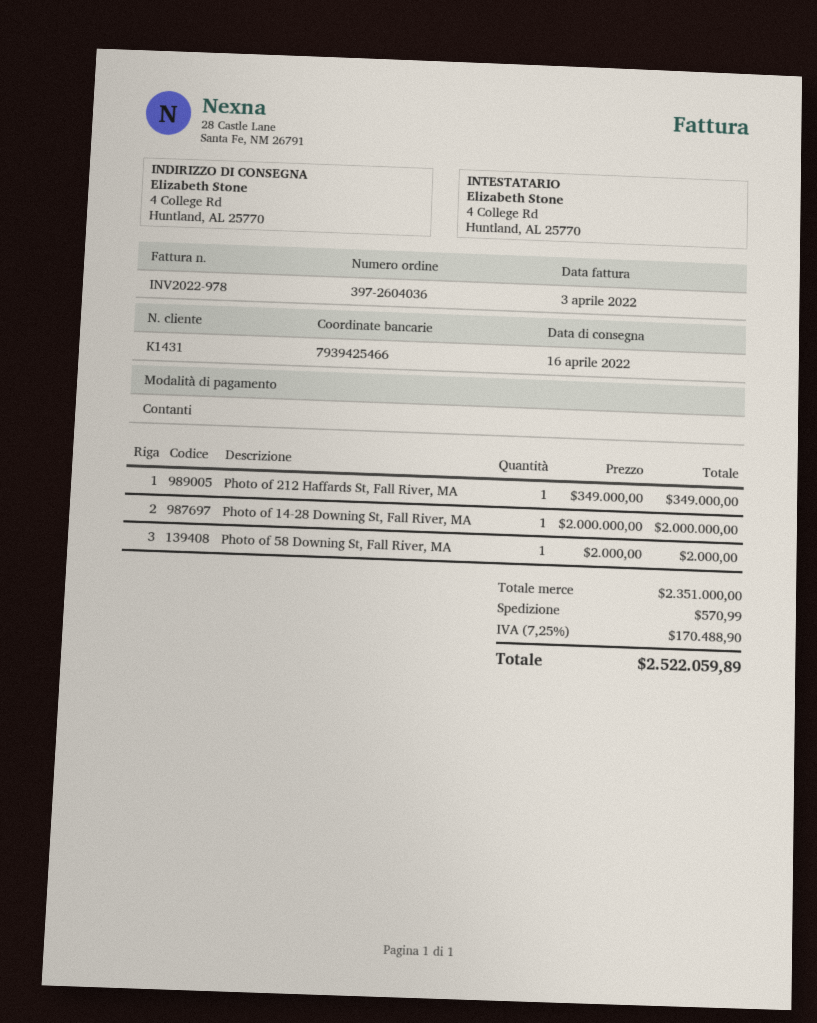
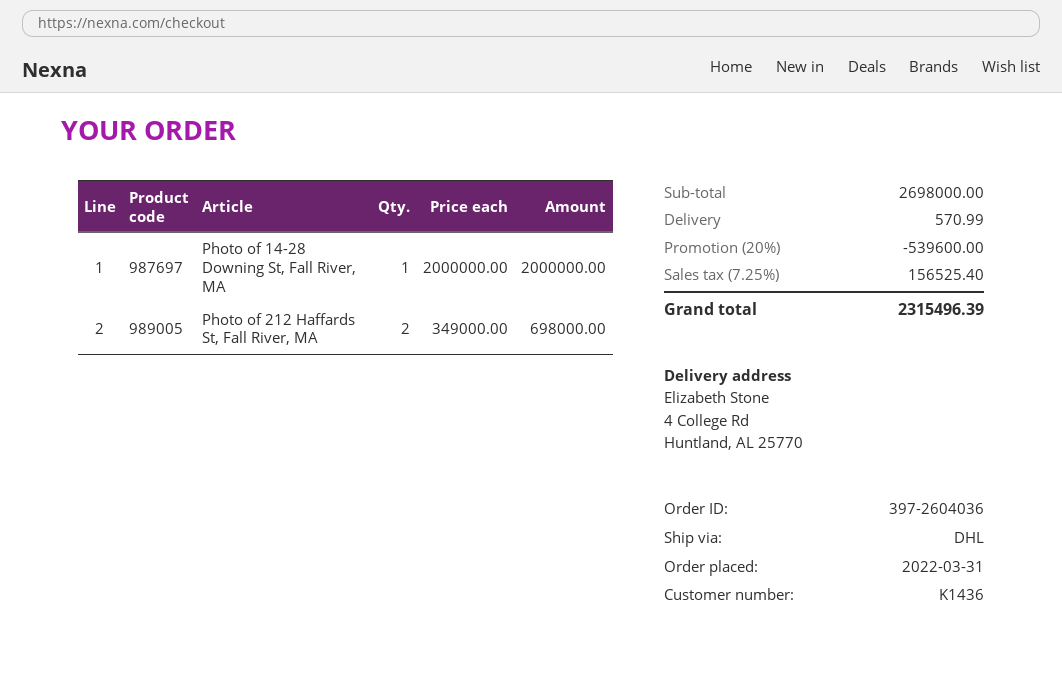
customer number: K1431 -> K1436
Photo of 212 Haffards St, Fall River, MA: 1 x 349000.00 = 349000.00 -> 2 x 349000.00 = 698000.00
Photo of 58 Downing St, Fall River, MA: 1 x 2000.00 = 2000.00 -> none
subtotal: 2351000.00 -> 2698000.00
discount: none -> 20% = 539600.00
tax: 7.25% = 170488.90 -> 7.25% = 156525.40
total: 2522059.89 -> 2315496.39

